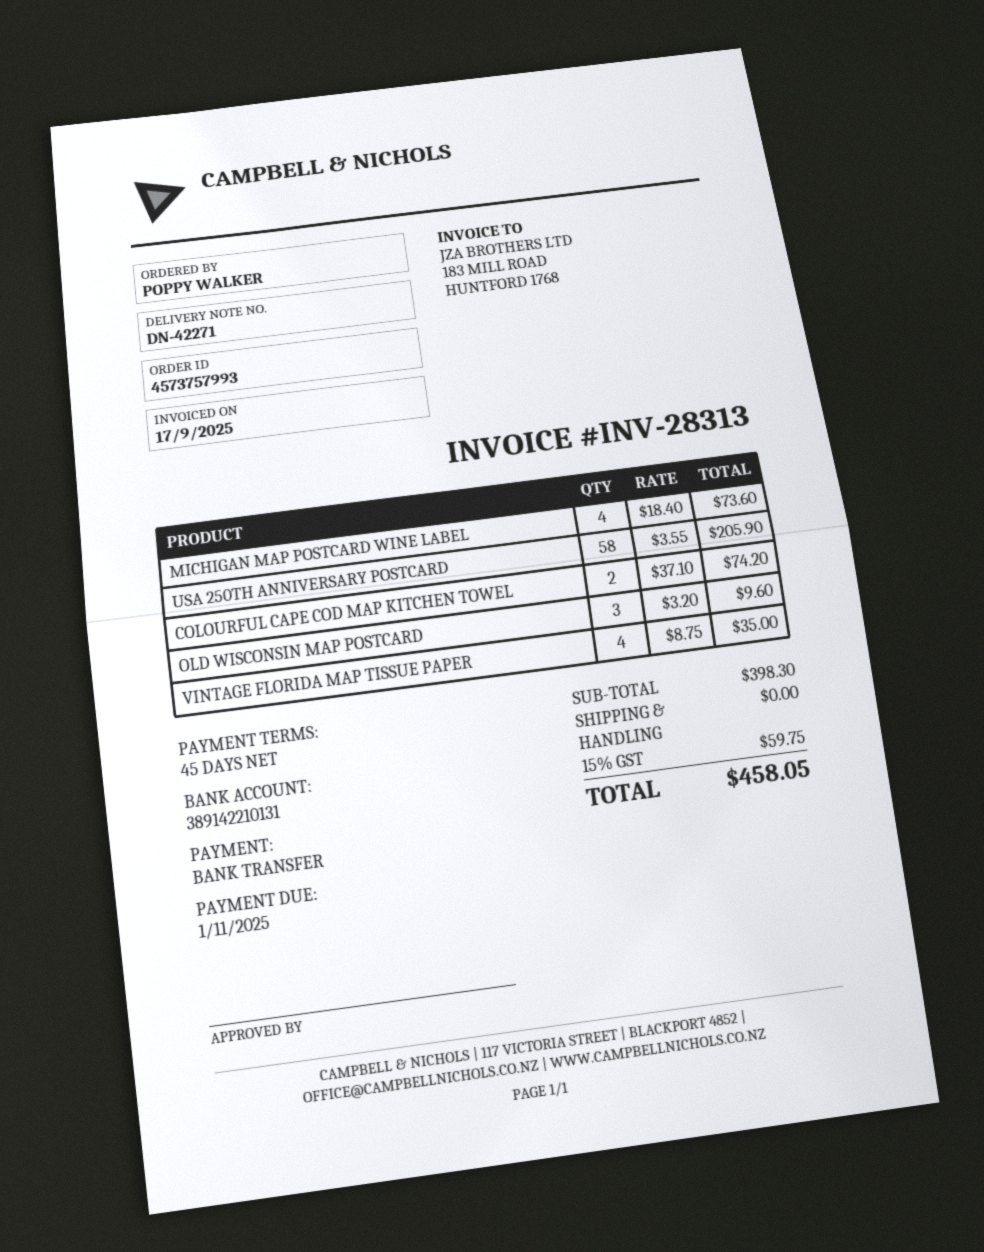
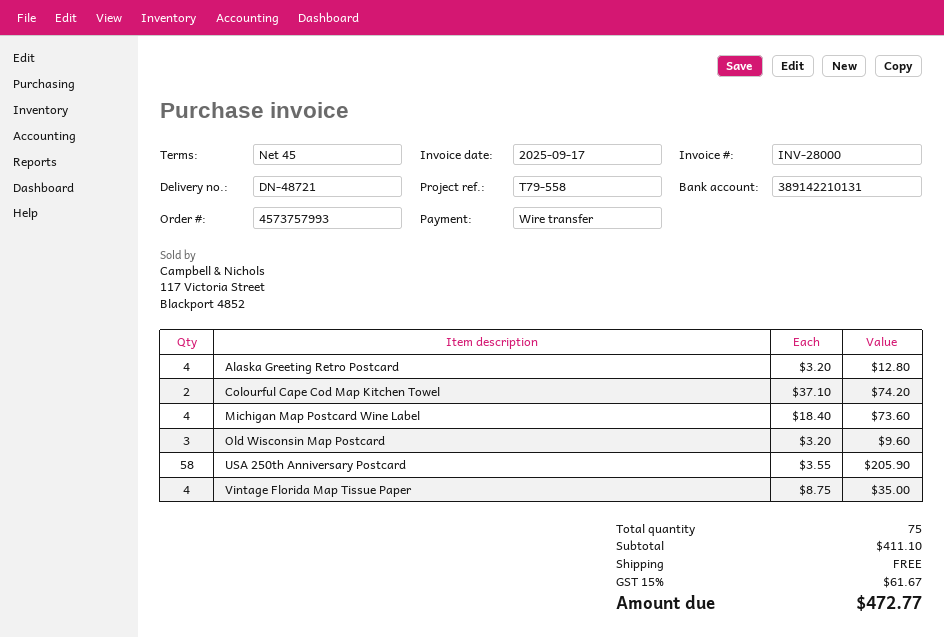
delivery note number: DN-42271 -> DN-48721
invoice number: INV-28313 -> INV-28000
Alaska Greeting Retro Postcard: none -> 4 x 3.20 = 12.80
subtotal: 398.30 -> 411.10
tax: 15% = 59.75 -> 15% = 61.67
total: 458.05 -> 472.77

